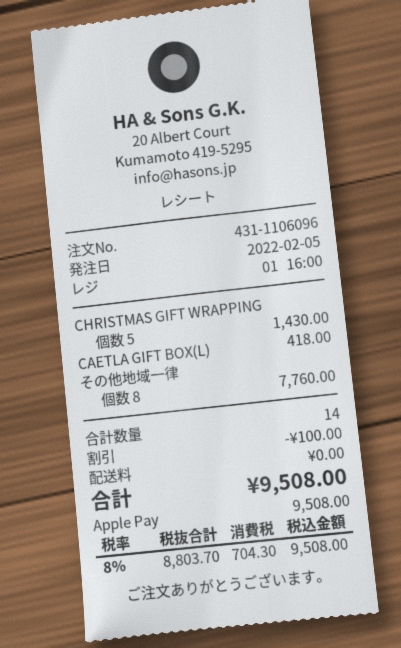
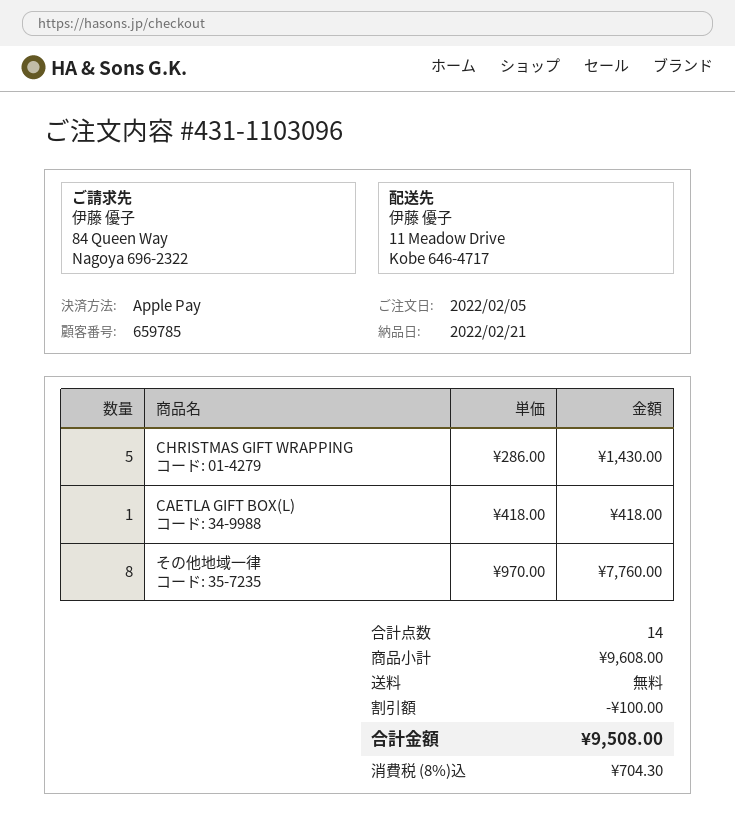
order number: 431-1106096 -> 431-1103096

